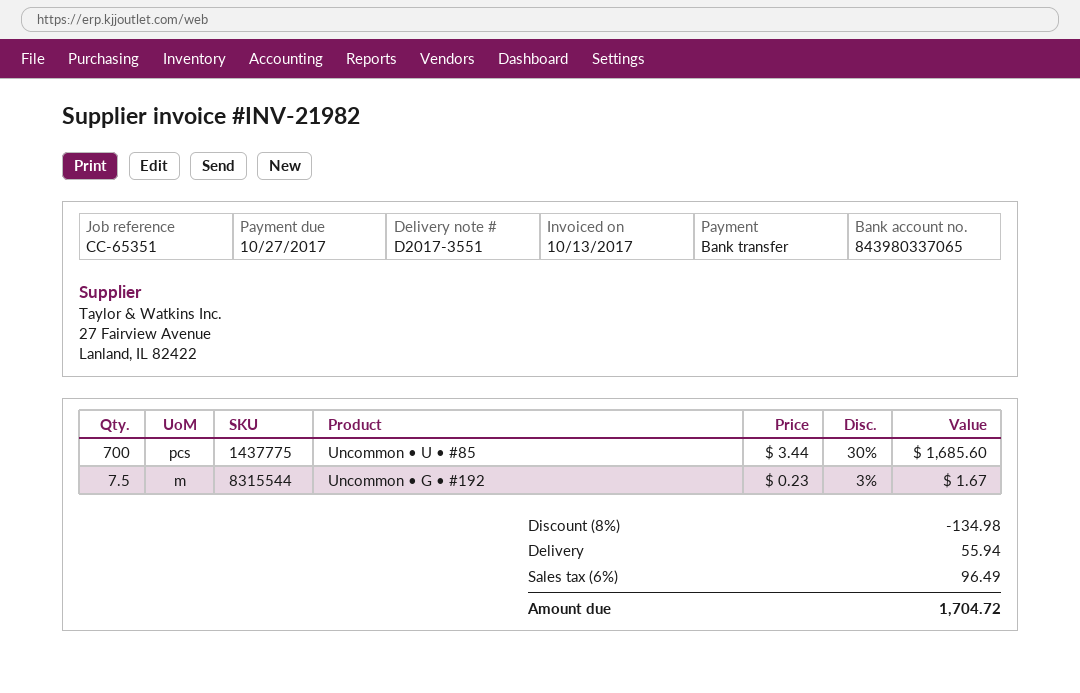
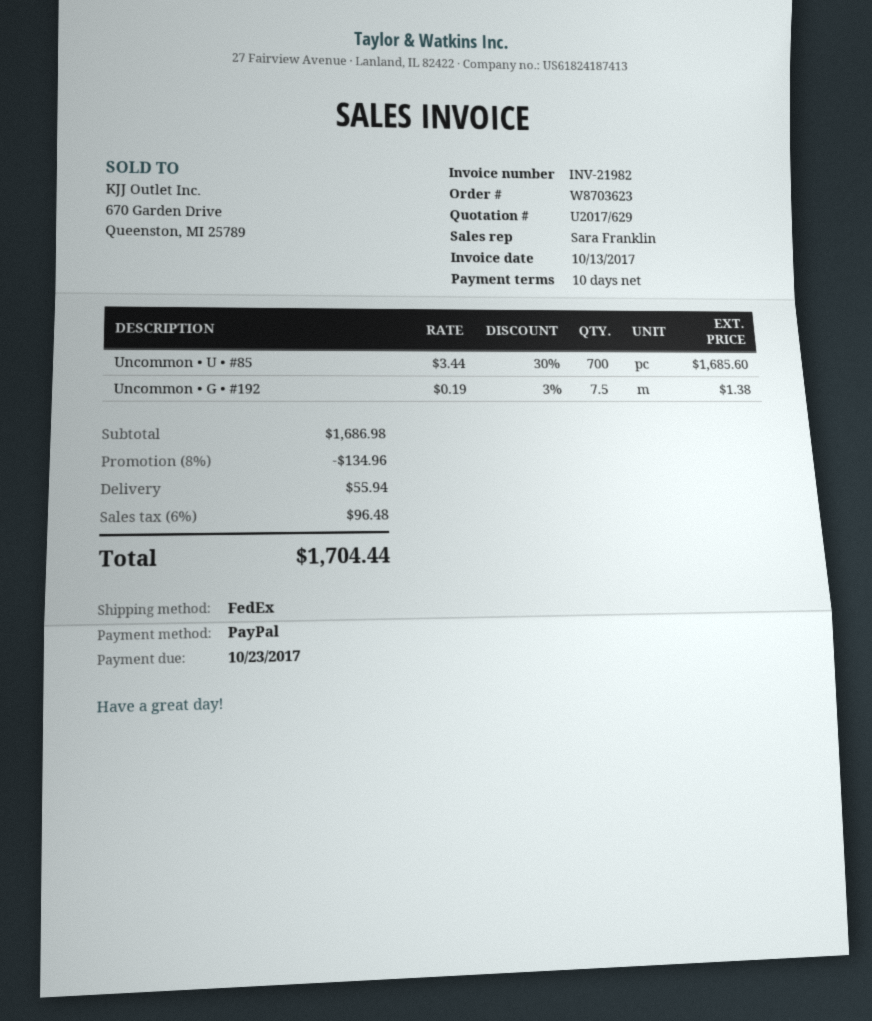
due date: 2017-10-27 -> 2017-10-23
payment method: bank transfer -> PayPal
Uncommon • G • #192: 7.5 x 0.23 - 3% = 1.67 -> 7.5 x 0.19 - 3% = 1.38
discount: 8% = 134.98 -> 8% = 134.96
tax: 6% = 96.49 -> 6% = 96.48
total: 1704.72 -> 1704.44

